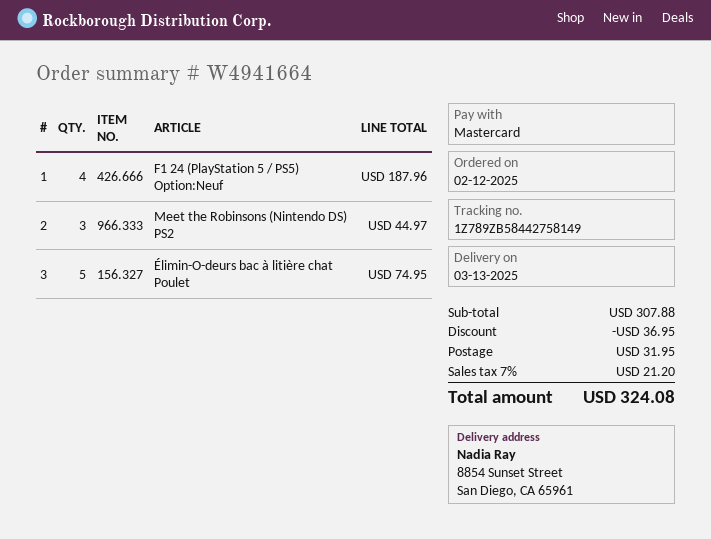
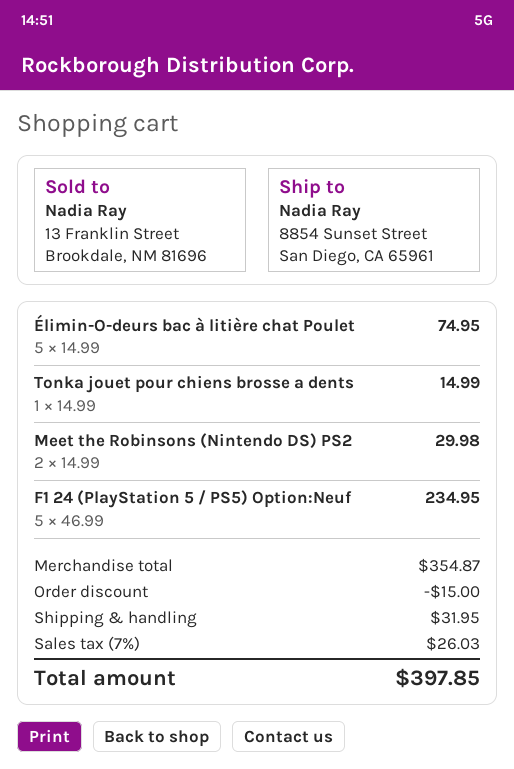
F1 24 (PlayStation 5 / PS5) Option:Neuf: 4 for 187.96 -> 5 for 234.95
Meet the Robinsons (Nintendo DS) PS2: 3 for 44.97 -> 2 for 29.98
Tonka jouet pour chiens brosse a dents: none -> 1 for 14.99
subtotal: 307.88 -> 354.87
discount: 36.95 -> 15.00
tax: 7% = 21.20 -> 7% = 26.03
total: 324.08 -> 397.85

